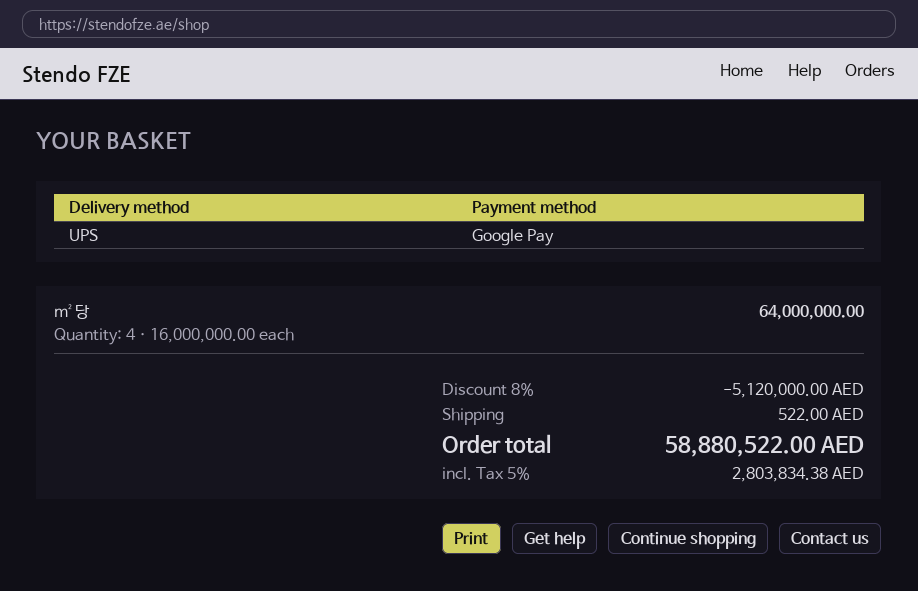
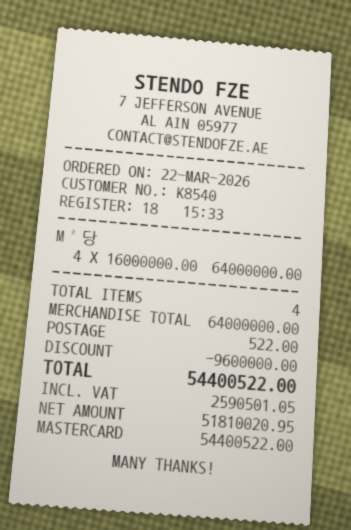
payment method: Google Pay -> Mastercard
discount: 5120000.00 -> 9600000.00
tax: 2803834.38 -> 2590501.05
total: 58880522.00 -> 54400522.00

